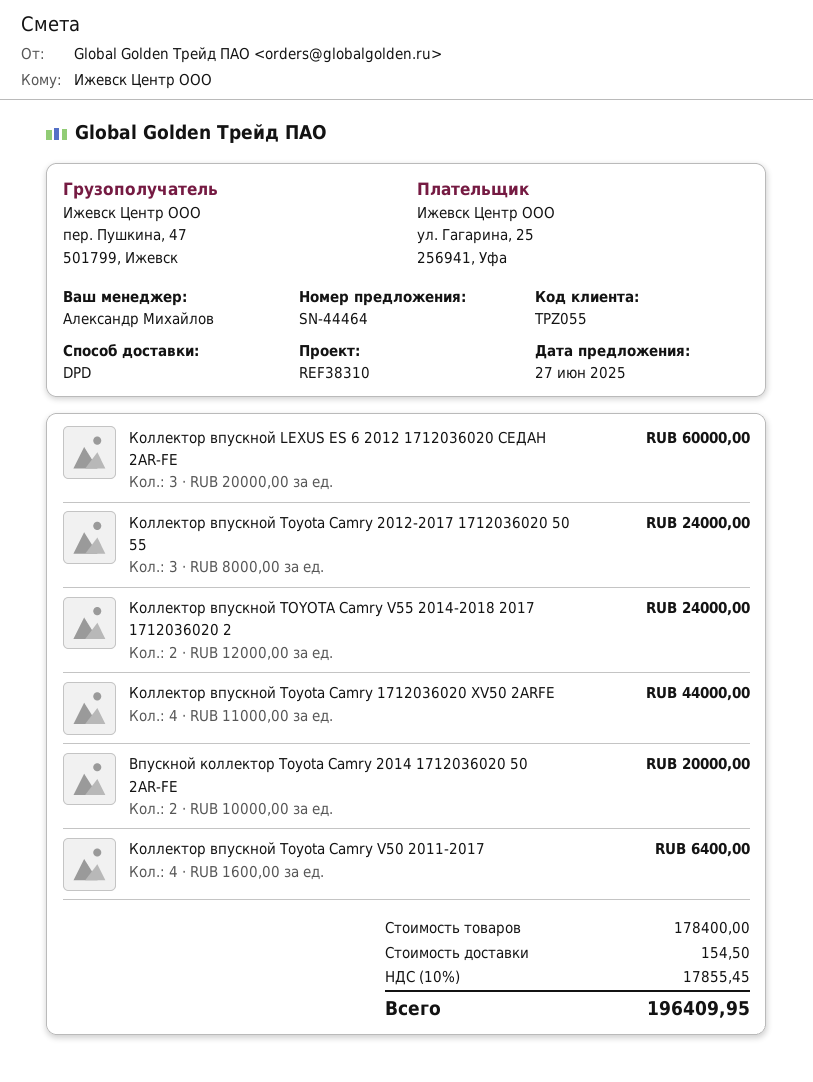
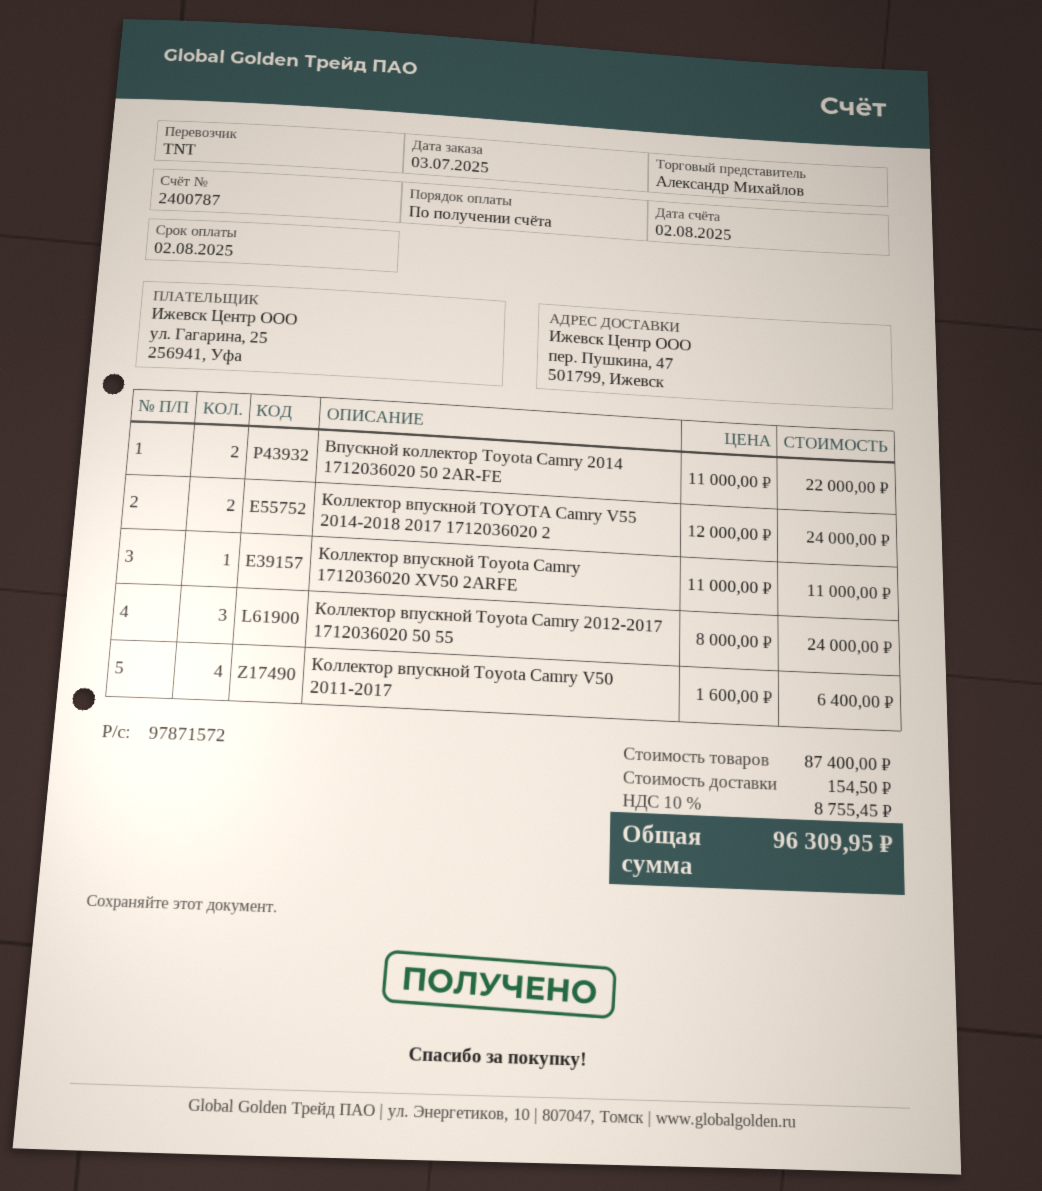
shipping method: DPD -> TNT
Коллектор впускной LEXUS ES 6 2012 1712036020 СЕДАН 2AR-FE: 3 x 20000.00 = 60000.00 -> none
Коллектор впускной Toyota Camry 1712036020 XV50 2ARFE: 4 x 11000.00 = 44000.00 -> 1 x 11000.00 = 11000.00
Впускной коллектор Toyota Camry 2014 1712036020 50 2AR-FE: 2 x 10000.00 = 20000.00 -> 2 x 11000.00 = 22000.00
subtotal: 178400.00 -> 87400.00
tax: 10% = 17855.45 -> 10% = 8755.45
total: 196409.95 -> 96309.95

